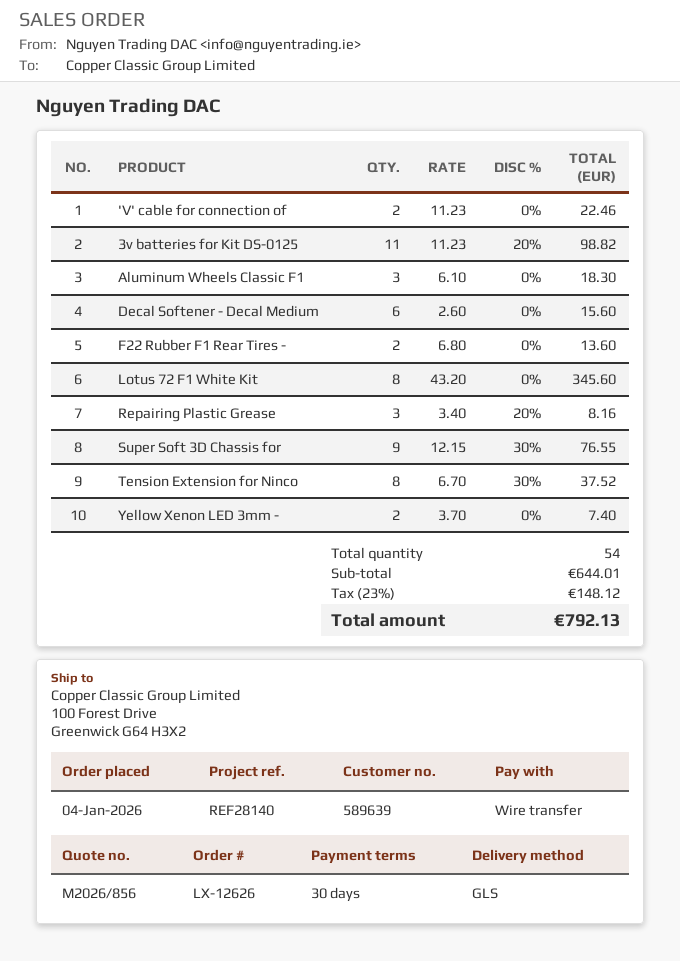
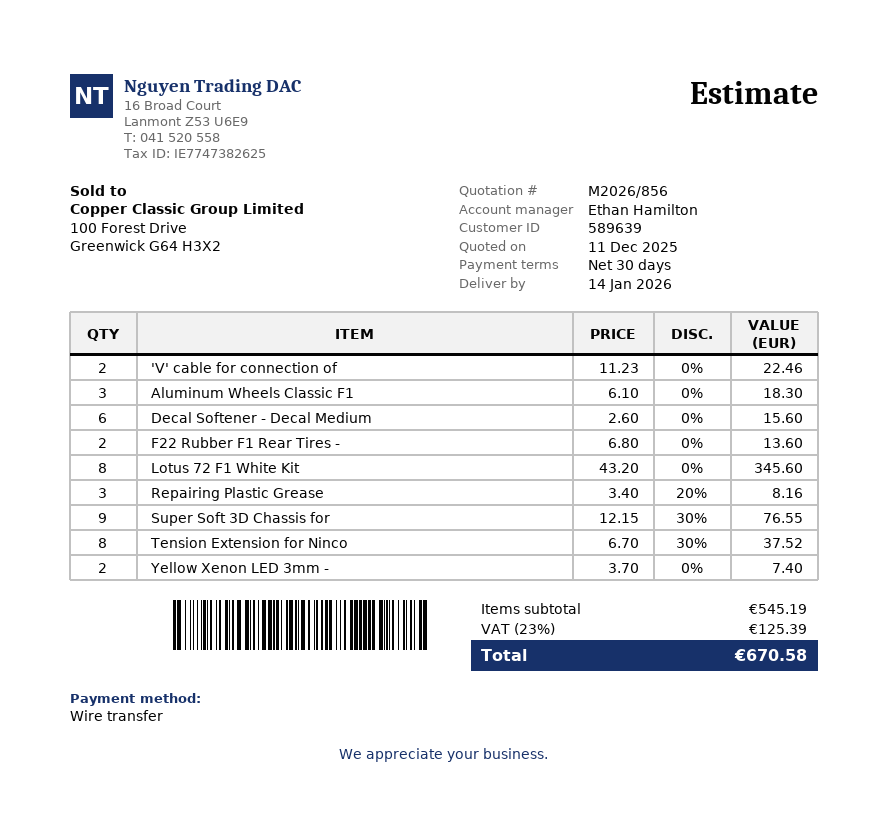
3v batteries for Kit DS-0125: 11 x 11.23 - 20% = 98.82 -> none
subtotal: 644.01 -> 545.19
tax: 23% = 148.12 -> 23% = 125.39
total: 792.13 -> 670.58

